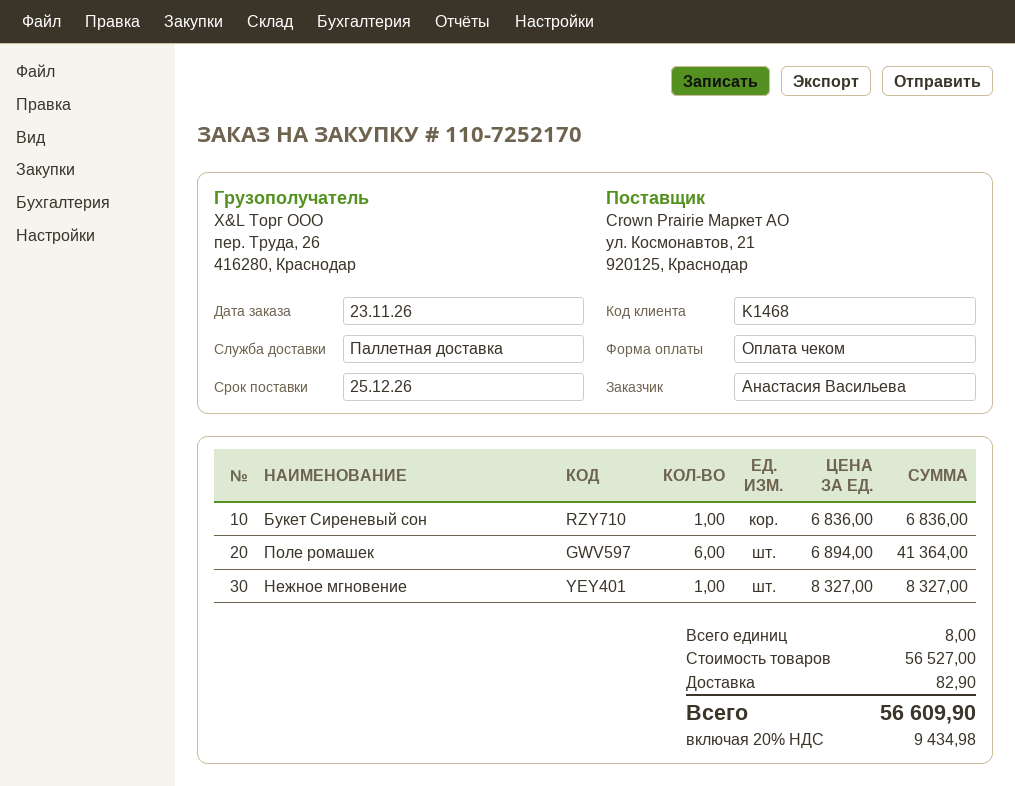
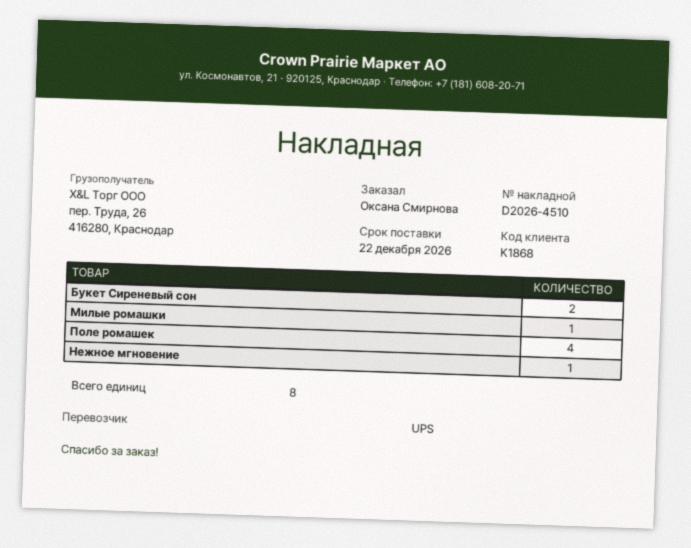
delivery date: 2026-12-25 -> 2026-12-22
customer number: K1468 -> K1868
ordered by: Анастасия Васильева -> Оксана Смирнова
shipping method: pallet freight -> UPS
Букет Сиреневый сон: 1 -> 2
Поле ромашек: 6 -> 4
Милые ромашки: none -> 1

